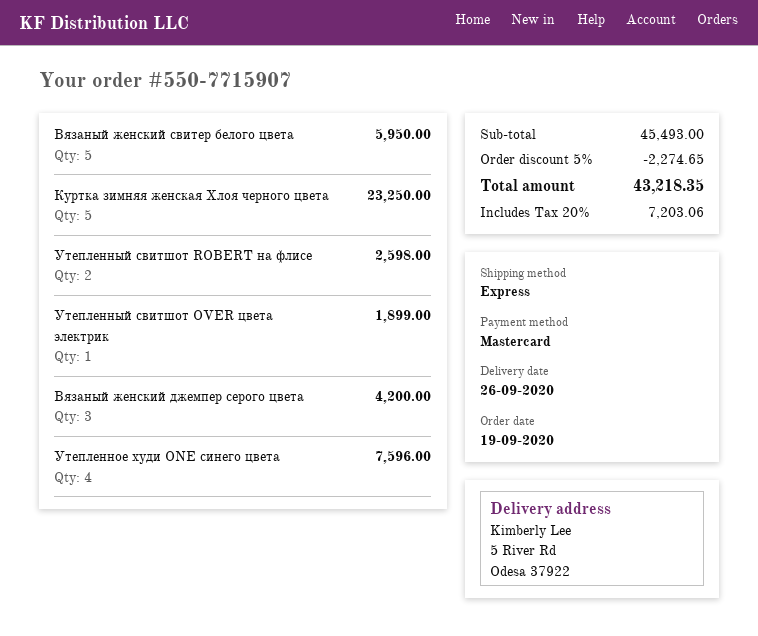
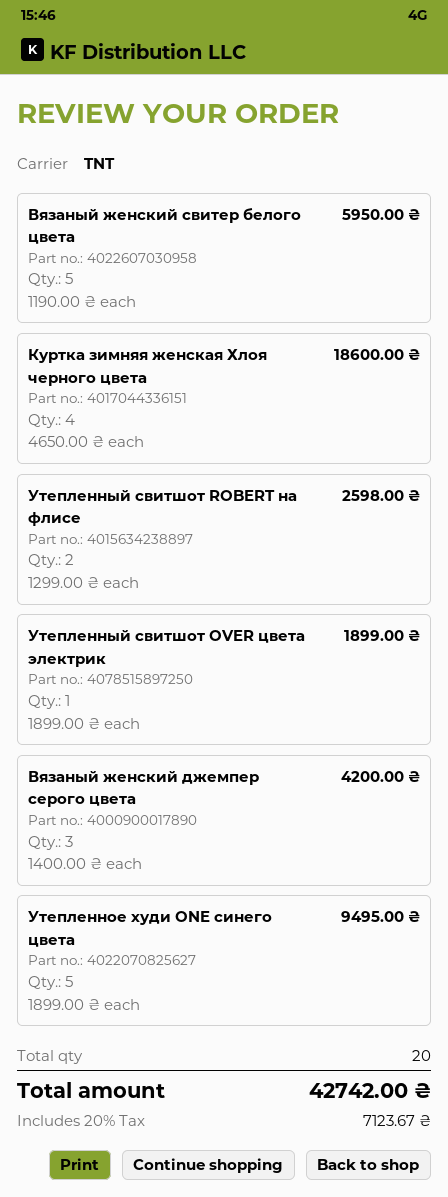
shipping method: express -> TNT
Куртка зимняя женская Хлоя черного цвета: 5 for 23250.00 -> 4 for 18600.00
Утепленное худи ONE синего цвета: 4 for 7596.00 -> 5 for 9495.00
discount: 5% = 2274.65 -> none
tax: 20% = 7203.06 -> 20% = 7123.67
total: 43218.35 -> 42742.00

